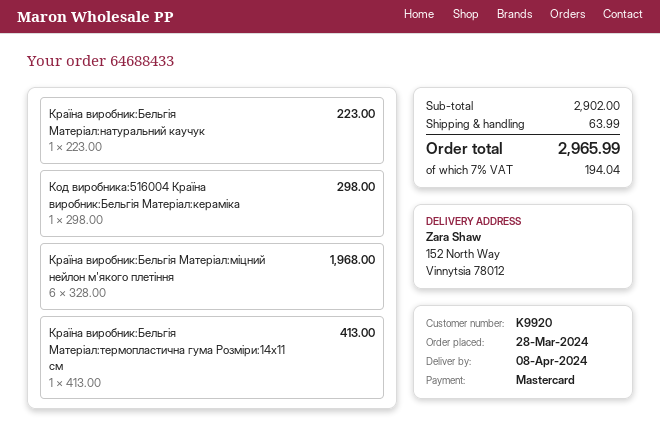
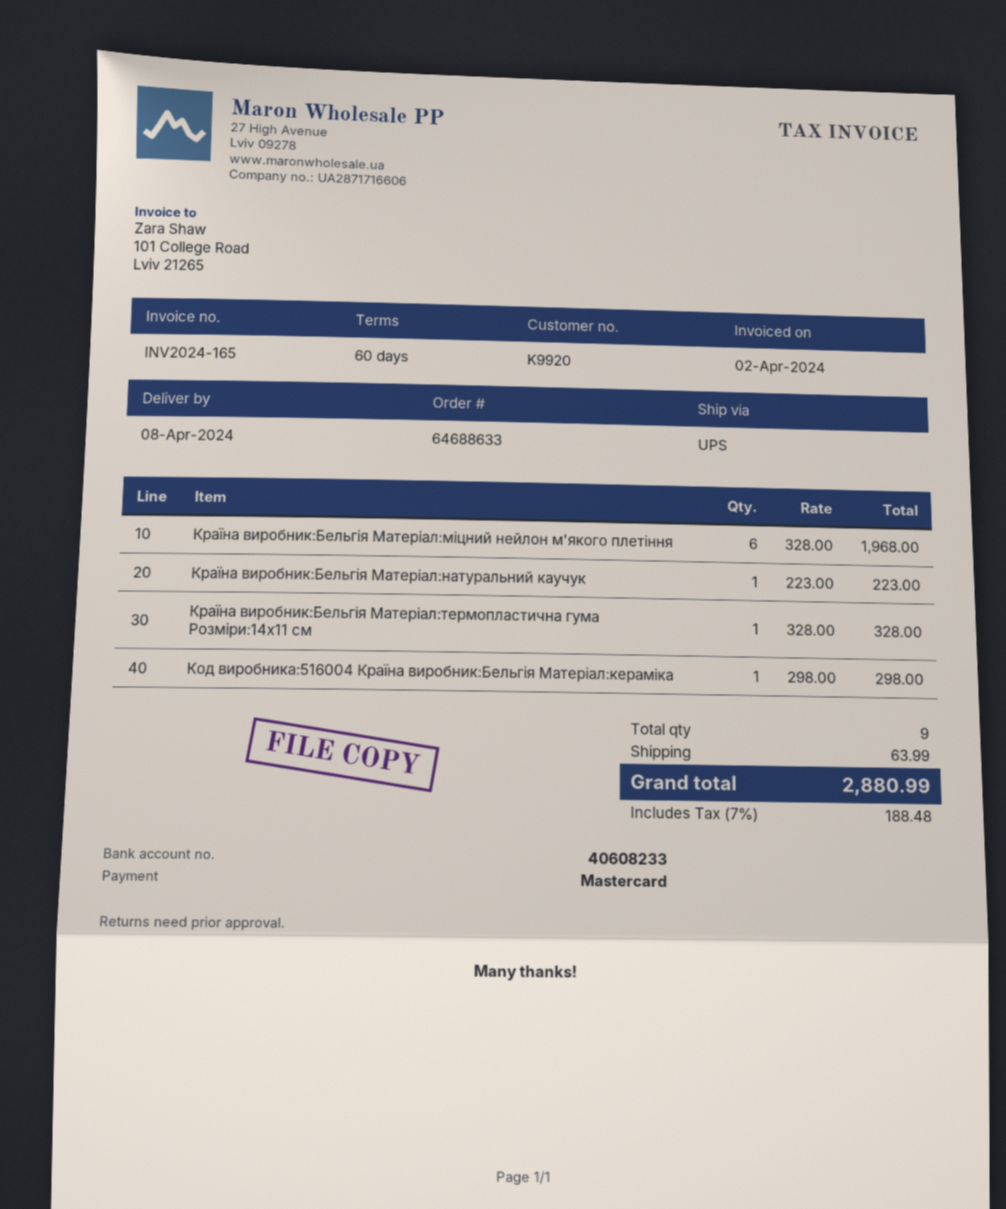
order number: 64688433 -> 64688633
Країна виробник:Бельгія Матеріал:термопластична гума Розміри:14х11 см: 1 x 413.00 = 413.00 -> 1 x 328.00 = 328.00
tax: 7% = 194.04 -> 7% = 188.48
total: 2965.99 -> 2880.99

